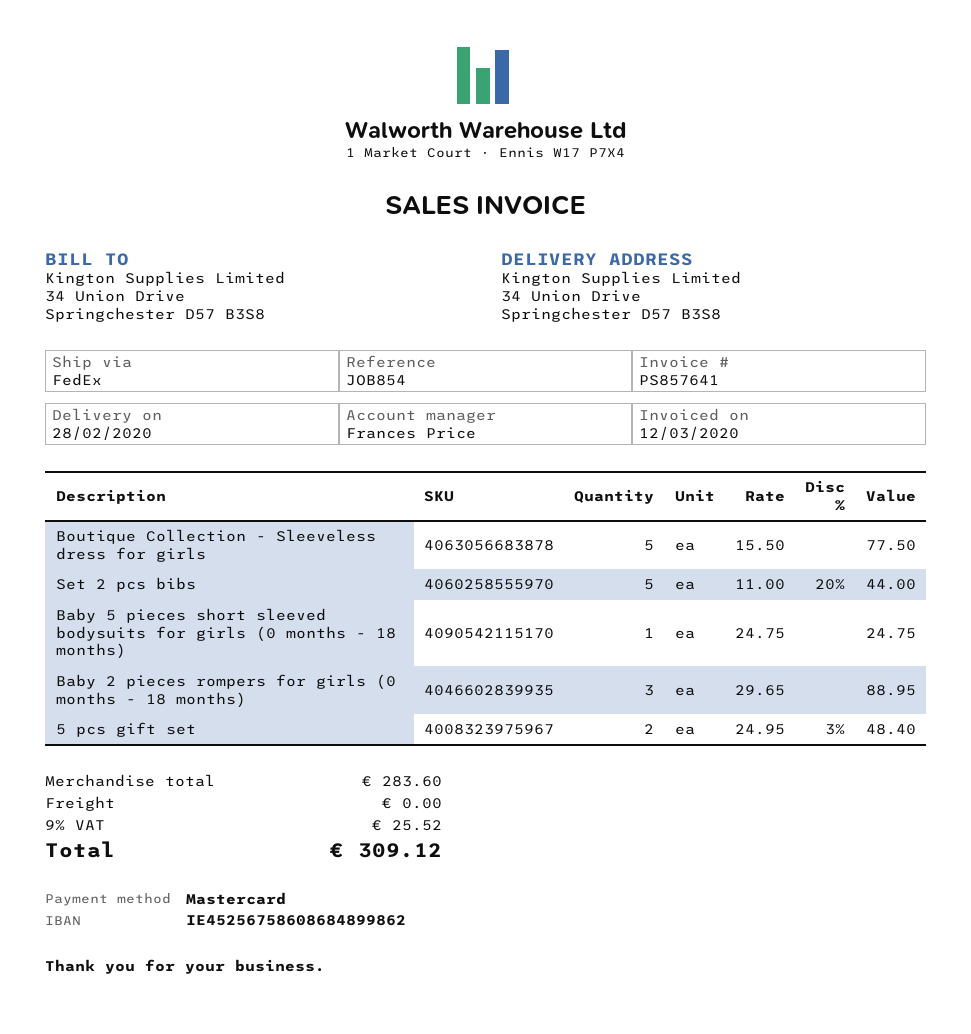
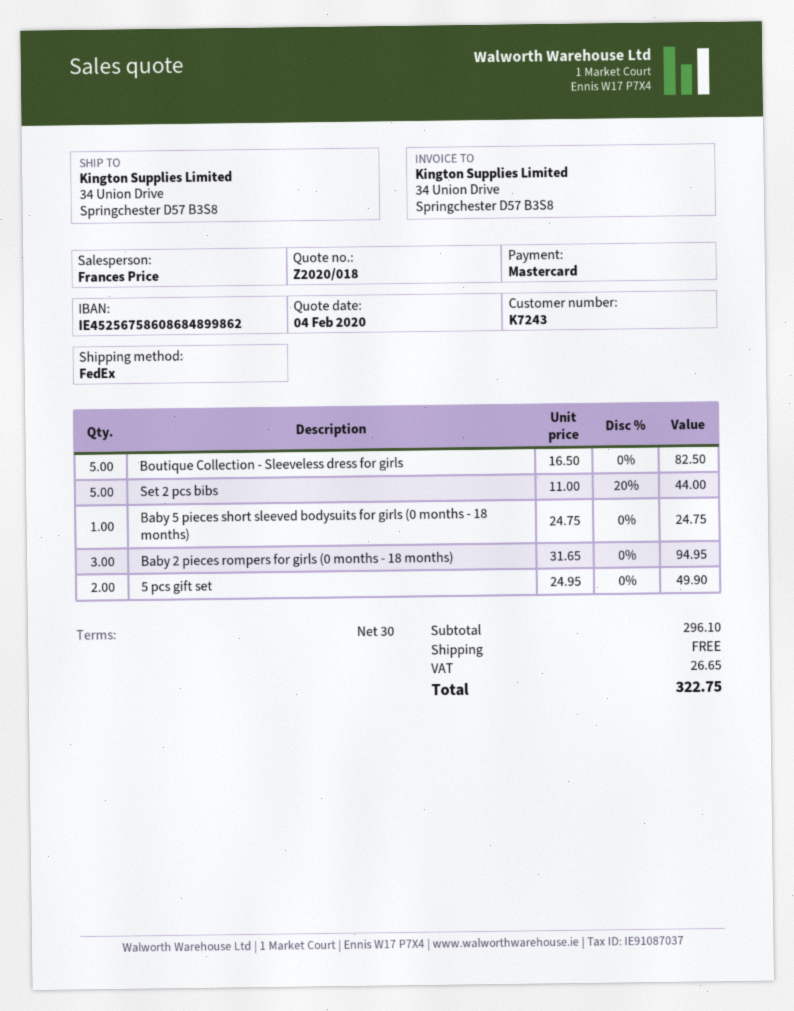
Boutique Collection - Sleeveless dress for girls: 5 x 15.50 = 77.50 -> 5 x 16.50 = 82.50
Baby 2 pieces rompers for girls (0 months - 18 months): 3 x 29.65 = 88.95 -> 3 x 31.65 = 94.95
5 pcs gift set: 2 x 24.95 - 3% = 48.40 -> 2 x 24.95 = 49.90
subtotal: 283.60 -> 296.10
tax: 25.52 -> 26.65
total: 309.12 -> 322.75

